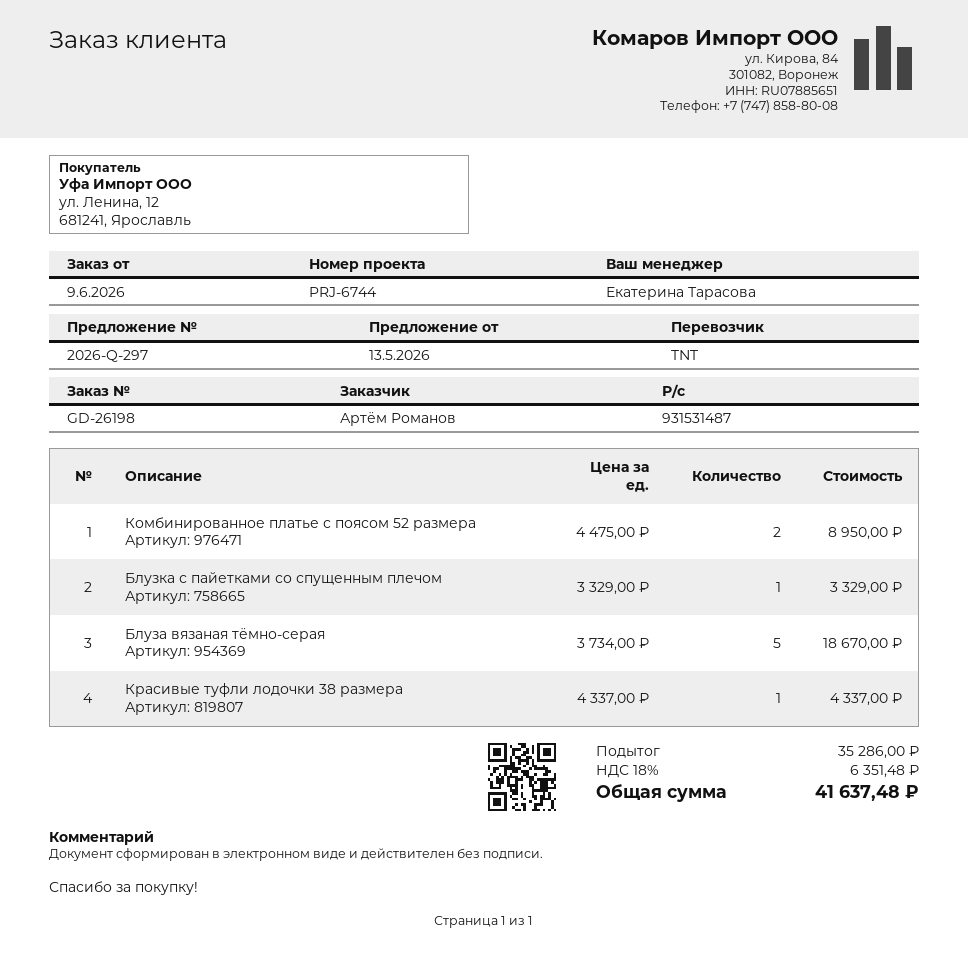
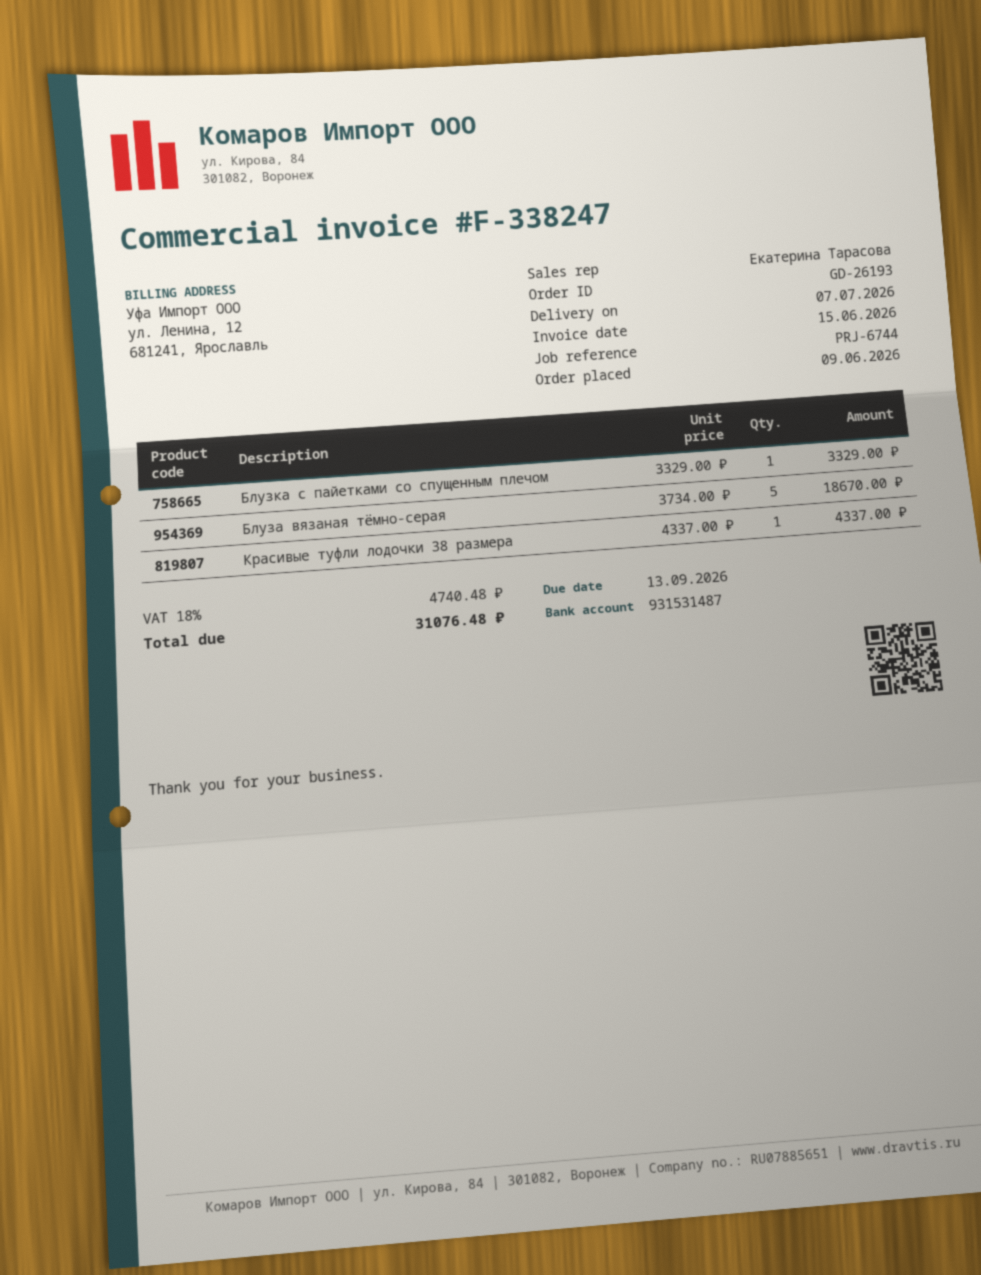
order number: GD-26198 -> GD-26193
Комбинированное платье с поясом 52 размера: 2 x 4475.00 = 8950.00 -> none
tax: 18% = 6351.48 -> 18% = 4740.48
total: 41637.48 -> 31076.48

